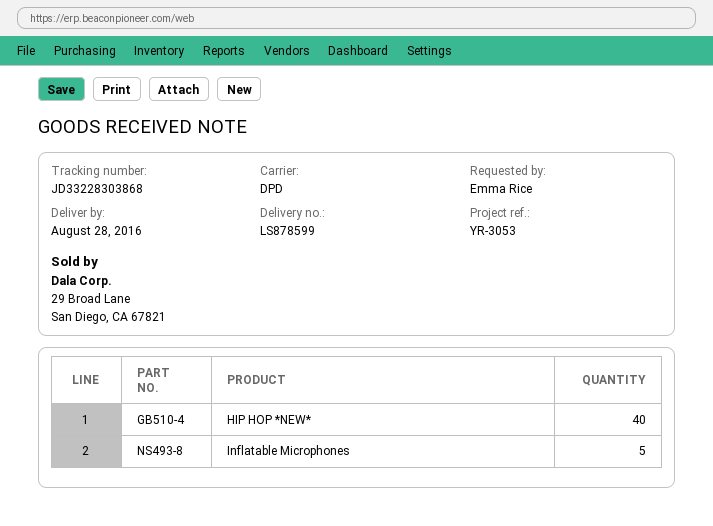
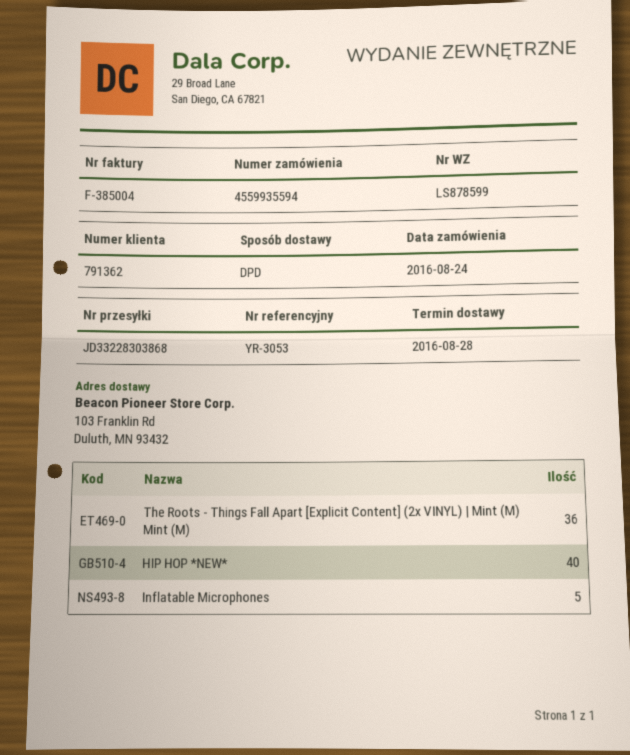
The Roots - Things Fall Apart [Explicit Content] (2x VINYL) | Mint (M) Mint (M): none -> 36

